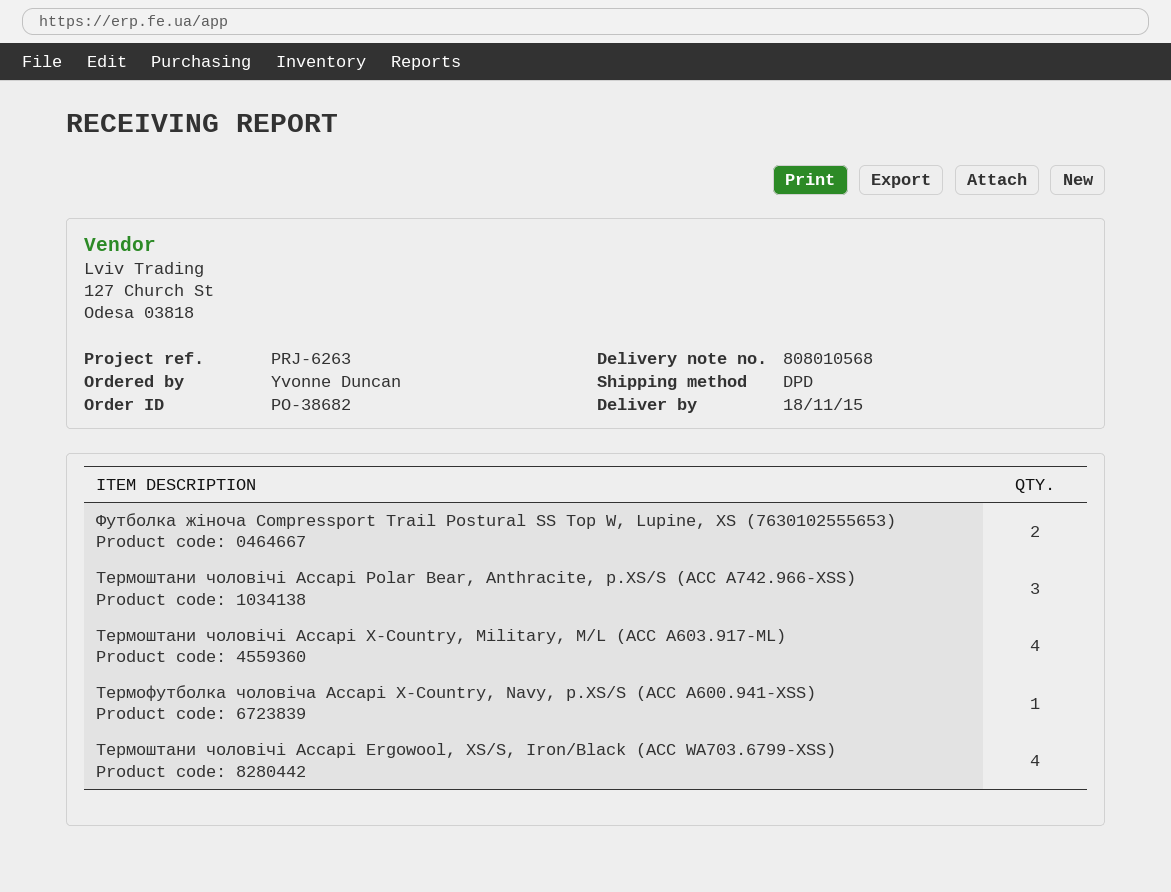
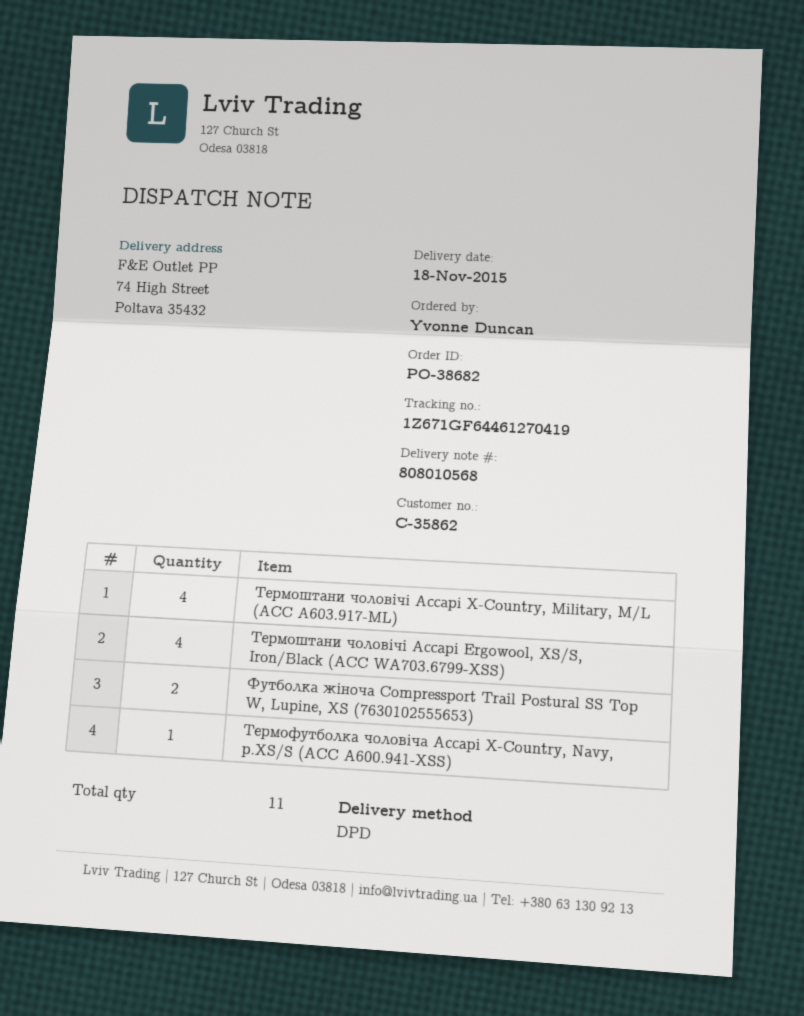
Термоштани чоловічі Accapi Polar Bear, Anthracite, р.XS/S (ACC A742.966-XSS): 3 -> none

